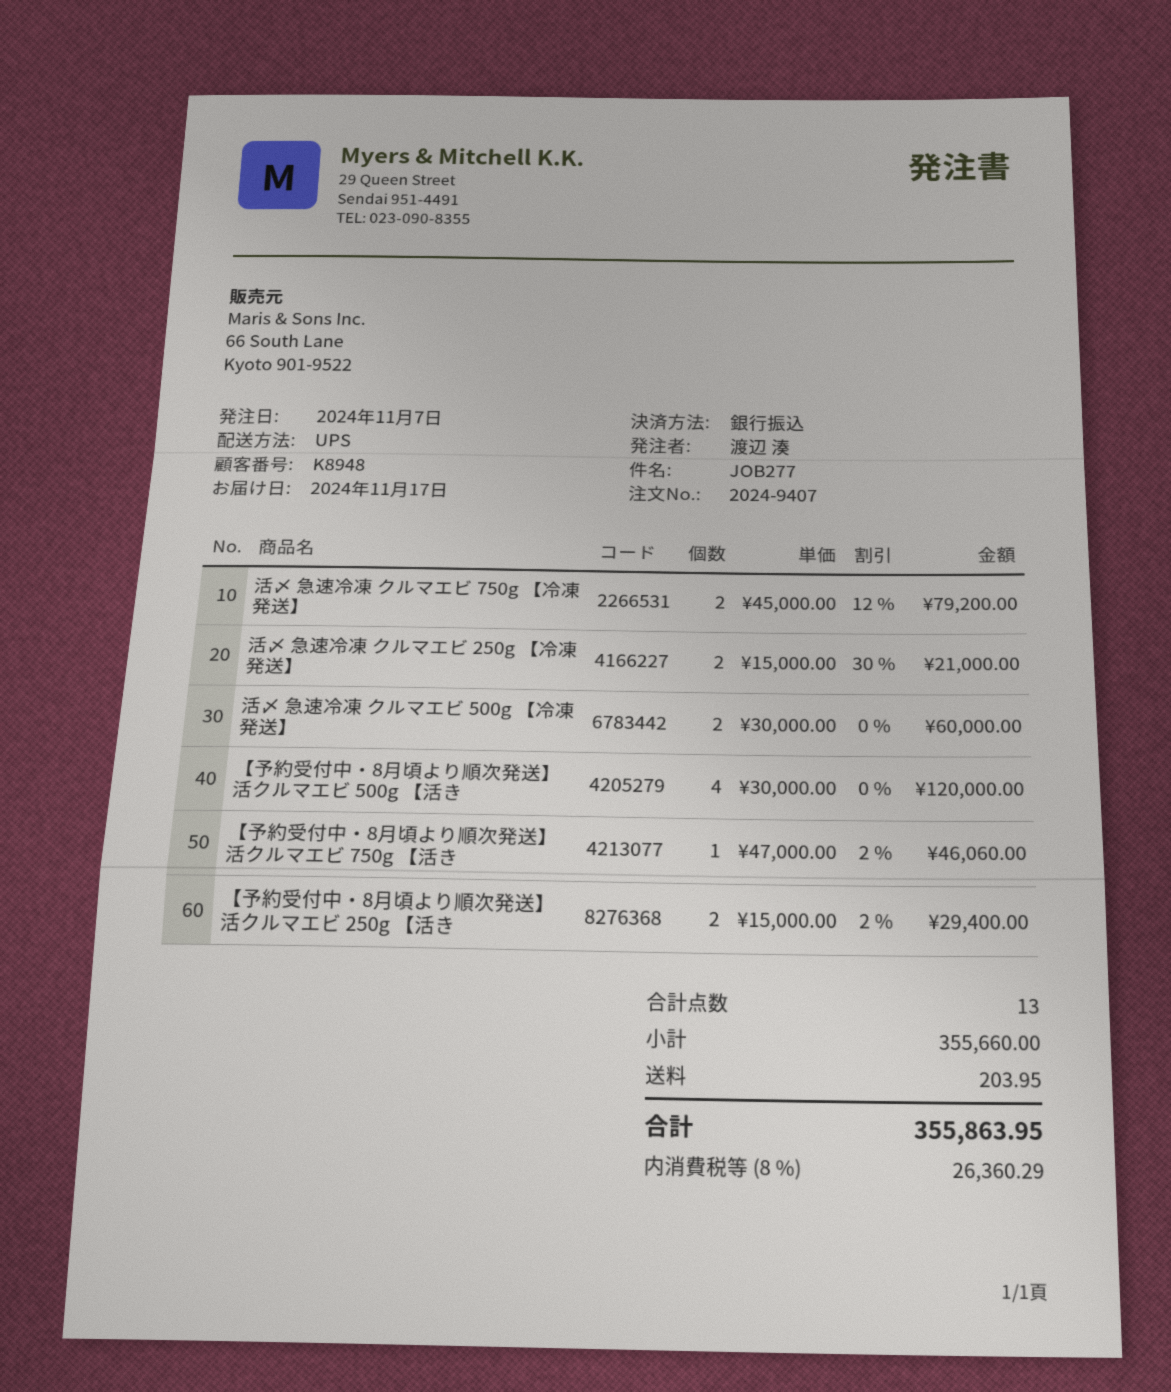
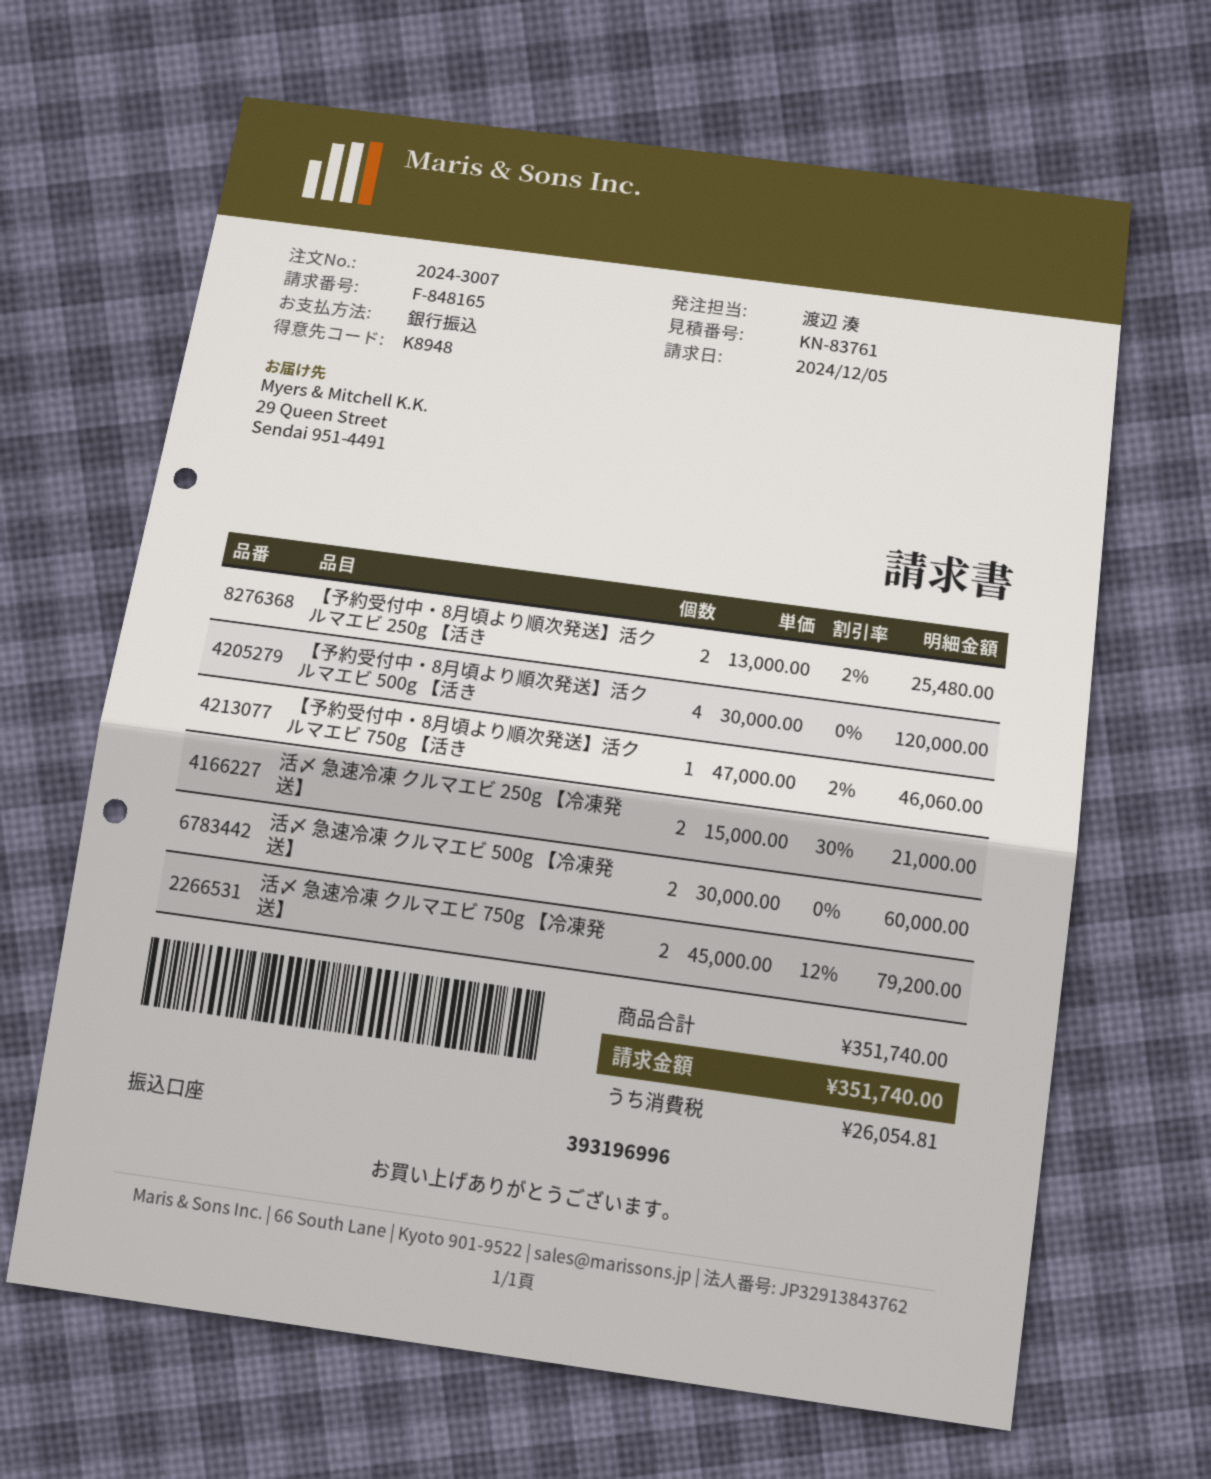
order number: 2024-9407 -> 2024-3007
【予約受付中・8月頃より順次発送】活クルマエビ 250g 【活き: 2 x 15000.00 - 2% = 29400.00 -> 2 x 13000.00 - 2% = 25480.00
subtotal: 355660.00 -> 351740.00
shipping: 203.95 -> none
tax: 26360.29 -> 26054.81
total: 355863.95 -> 351740.00

